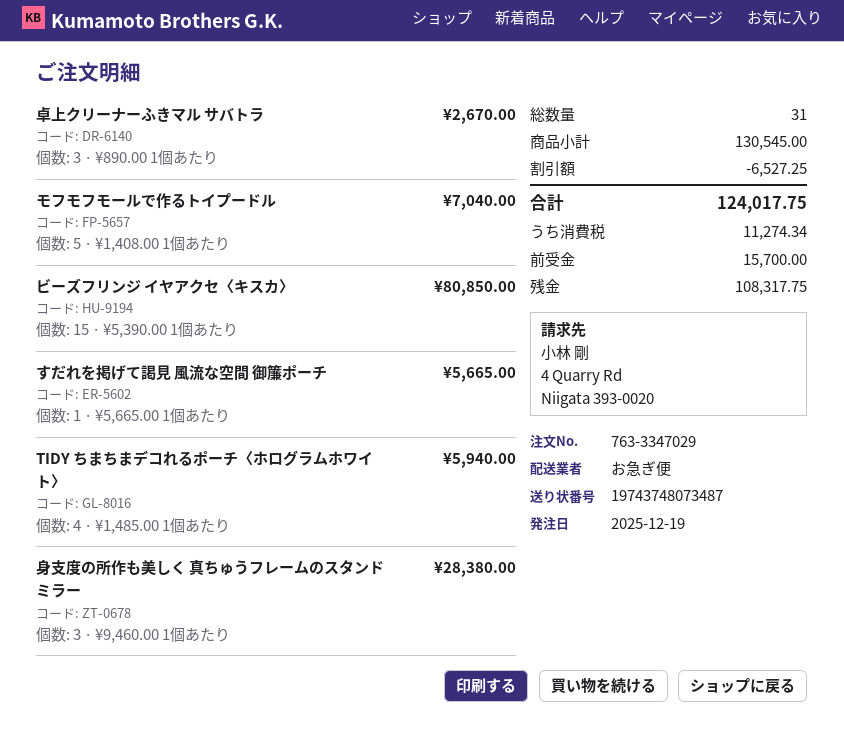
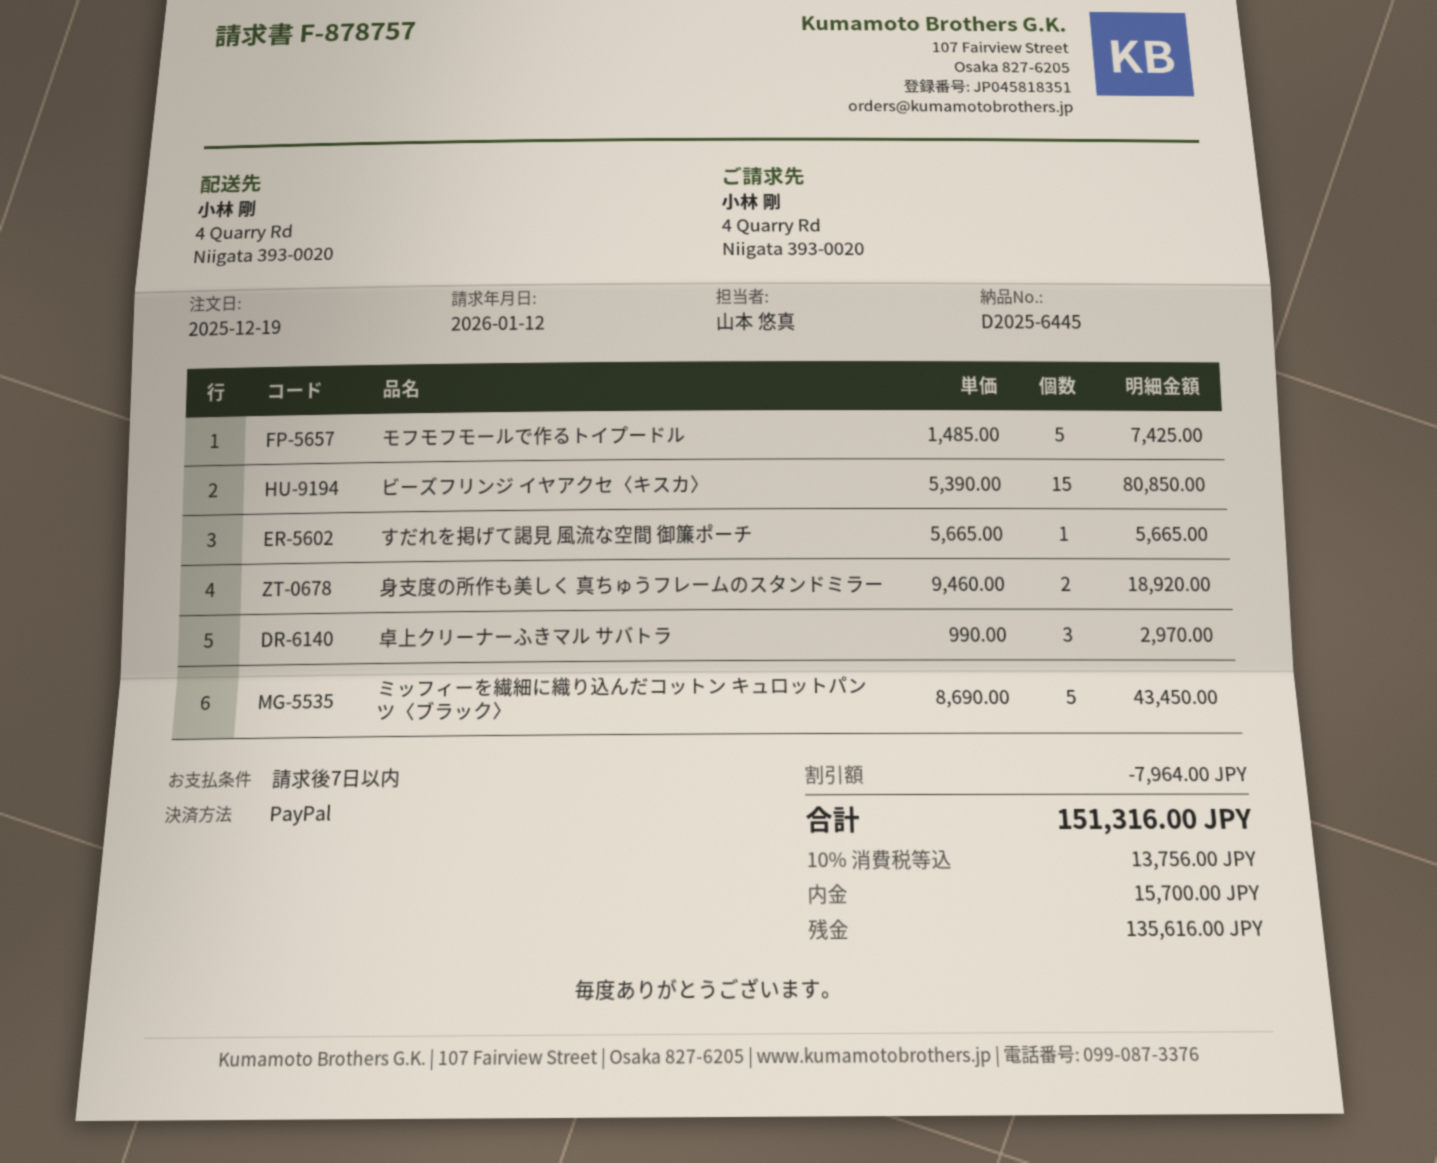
卓上クリーナーふきマル サバトラ: 3 x 890.00 = 2670.00 -> 3 x 990.00 = 2970.00
モフモフモールで作るトイプードル: 5 x 1408.00 = 7040.00 -> 5 x 1485.00 = 7425.00
TIDY ちまちまデコれるポーチ〈ホログラムホワイト〉: 4 x 1485.00 = 5940.00 -> none
身支度の所作も美しく 真ちゅうフレームのスタンドミラー: 3 x 9460.00 = 28380.00 -> 2 x 9460.00 = 18920.00
ミッフィーを繊細に織り込んだコットン キュロットパンツ〈ブラック〉: none -> 5 x 8690.00 = 43450.00
discount: 6527.25 -> 7964.00
tax: 11274.34 -> 13756.00
total: 124017.75 -> 151316.00
balance: 108317.75 -> 135616.00

